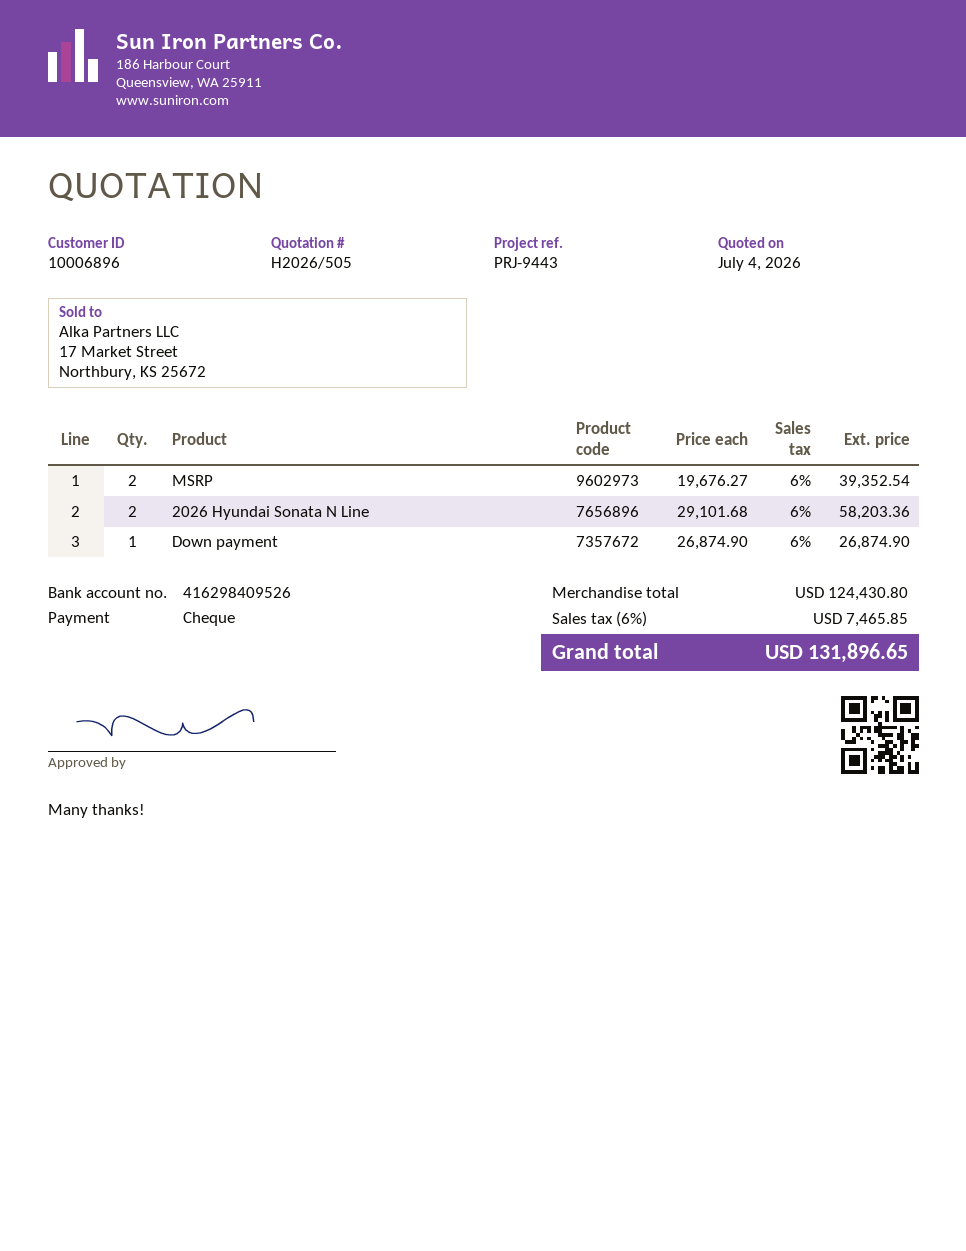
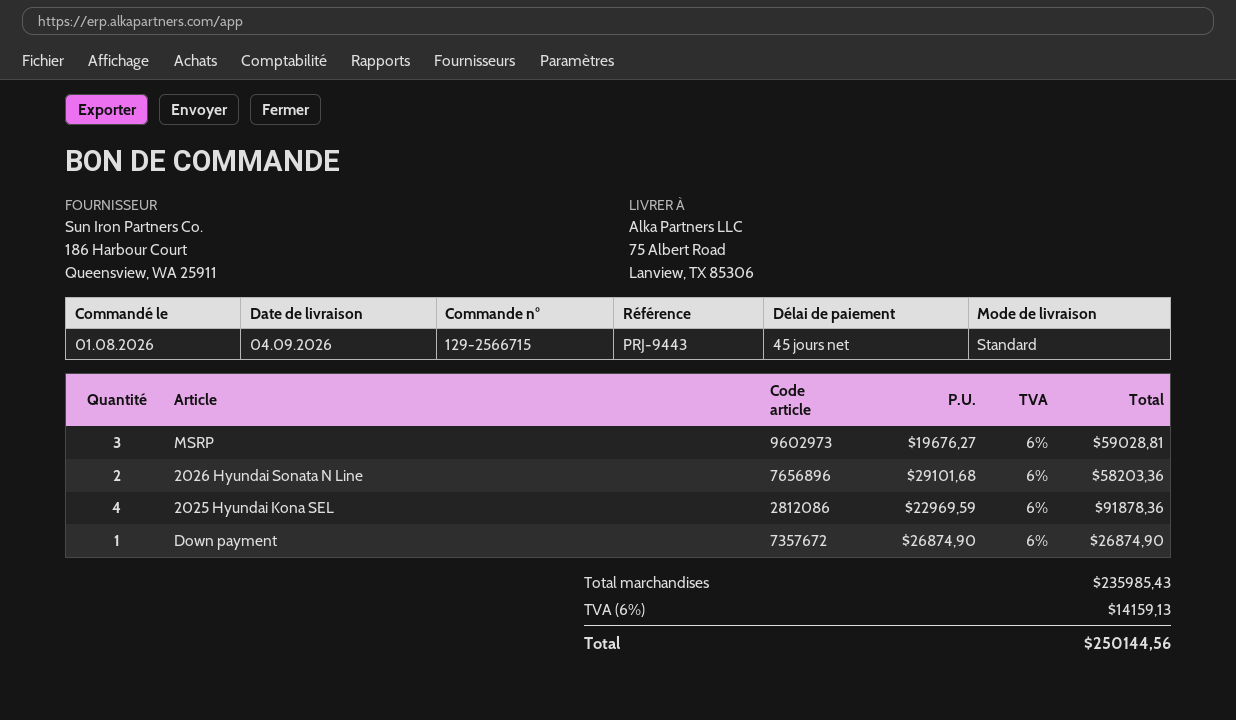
MSRP: 2 x 19676.27 = 39352.54 -> 3 x 19676.27 = 59028.81
2025 Hyundai Kona SEL: none -> 4 x 22969.59 = 91878.36
subtotal: 124430.80 -> 235985.43
tax: 6% = 7465.85 -> 6% = 14159.13
total: 131896.65 -> 250144.56

